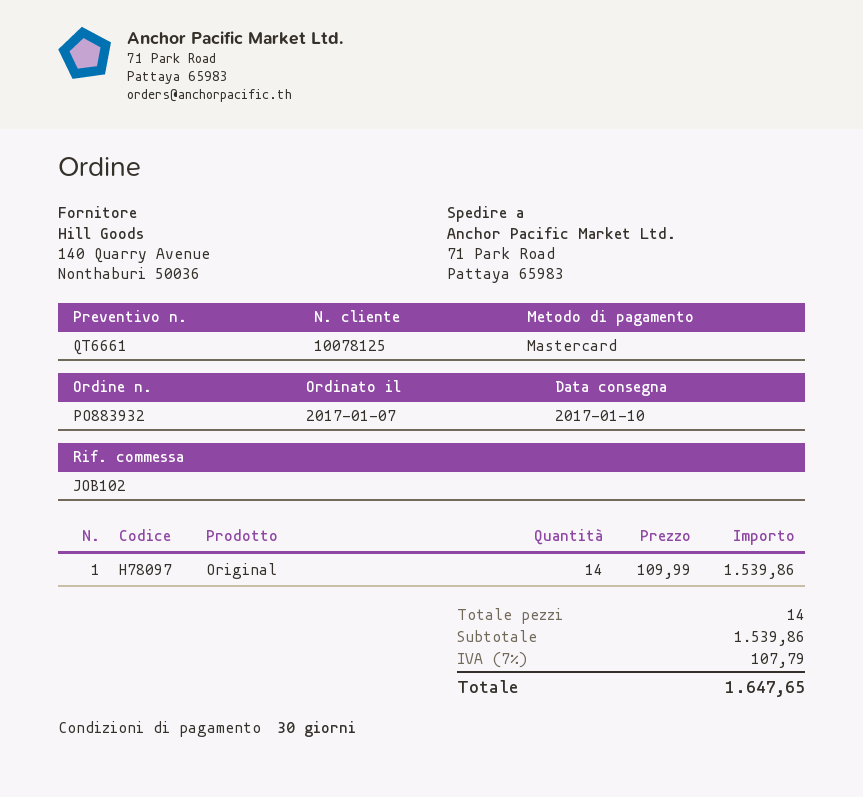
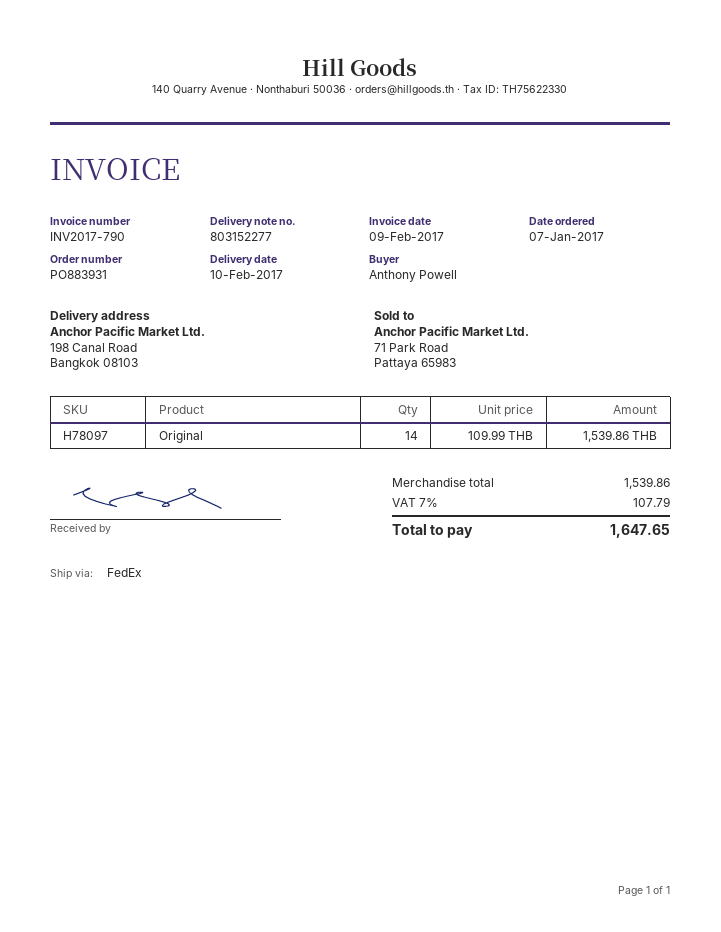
order number: PO883932 -> PO883931
delivery date: 2017-01-10 -> 2017-02-10
ship to: 71 Park Road, Pattaya 65983 -> 198 Canal Road, Bangkok 08103

